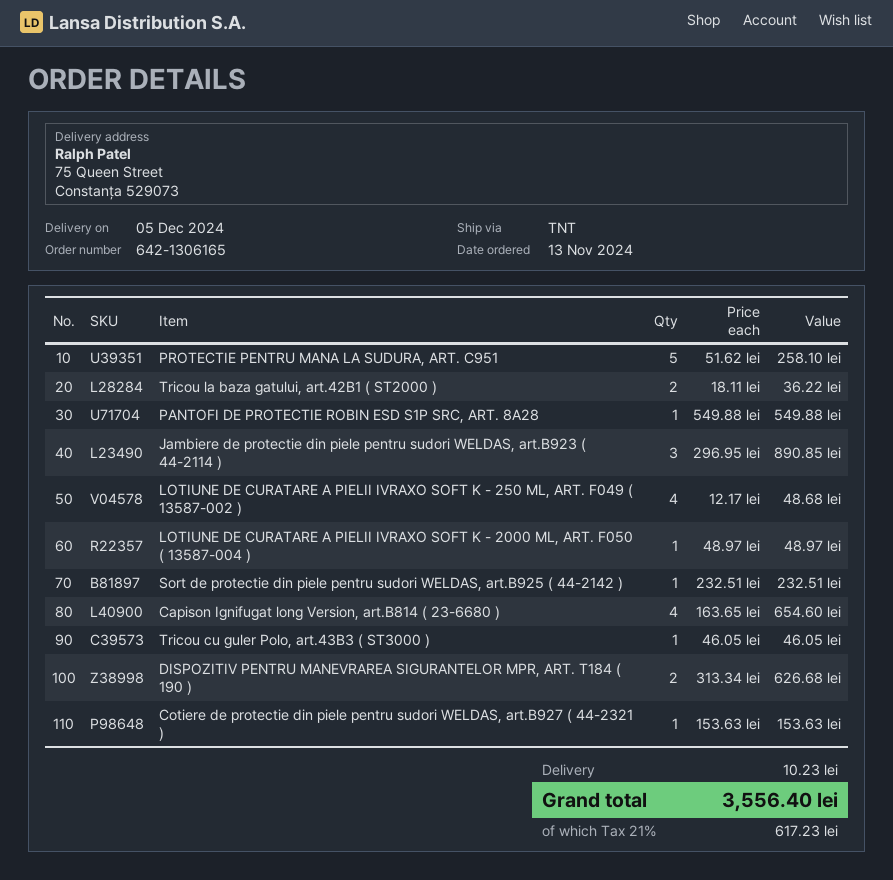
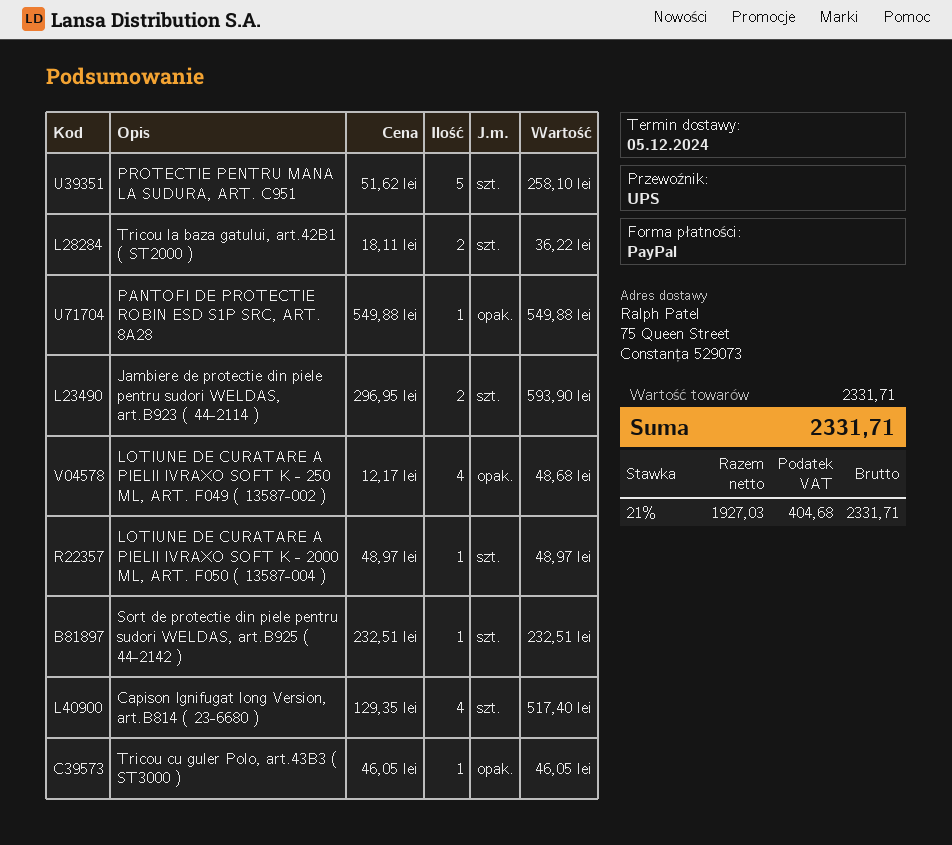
shipping method: TNT -> UPS
Jambiere de protectie din piele pentru sudori WELDAS, art.B923 ( 44-2114 ): 3 x 296.95 = 890.85 -> 2 x 296.95 = 593.90
Capison Ignifugat long Version, art.B814 ( 23-6680 ): 4 x 163.65 = 654.60 -> 4 x 129.35 = 517.40
DISPOZITIV PENTRU MANEVRAREA SIGURANTELOR MPR, ART. T184 ( 190 ): 2 x 313.34 = 626.68 -> none
Cotiere de protectie din piele pentru sudori WELDAS, art.B927 ( 44-2321 ): 1 x 153.63 = 153.63 -> none
shipping: 10.23 -> none
tax: 21% = 617.23 -> 21% = 404.68
total: 3556.40 -> 2331.71

